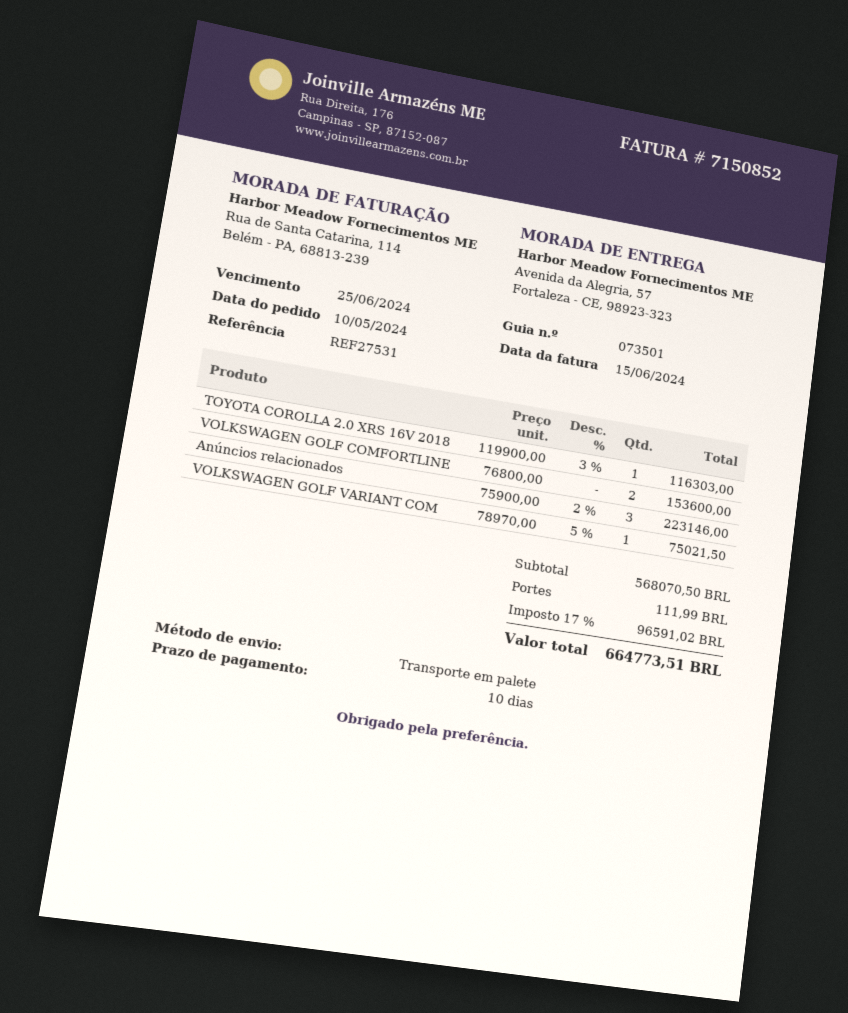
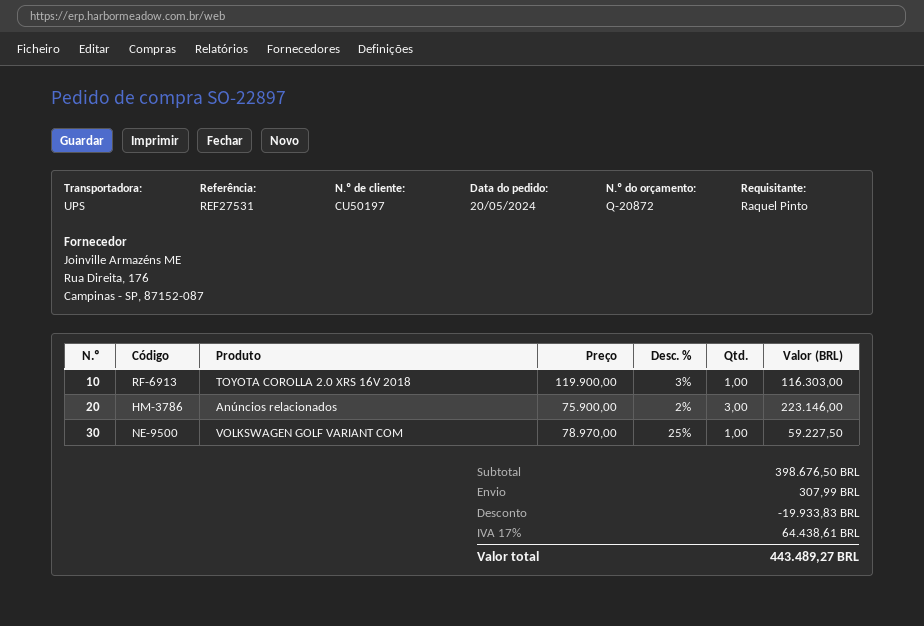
order date: 2024-05-10 -> 2024-05-20
shipping method: pallet freight -> UPS
VOLKSWAGEN GOLF COMFORTLINE: 2 x 76800.00 = 153600.00 -> none
VOLKSWAGEN GOLF VARIANT COM: 1 x 78970.00 - 5% = 75021.50 -> 1 x 78970.00 - 25% = 59227.50
subtotal: 568070.50 -> 398676.50
discount: none -> 19933.83
shipping: 111.99 -> 307.99
tax: 17% = 96591.02 -> 17% = 64438.61
total: 664773.51 -> 443489.27

